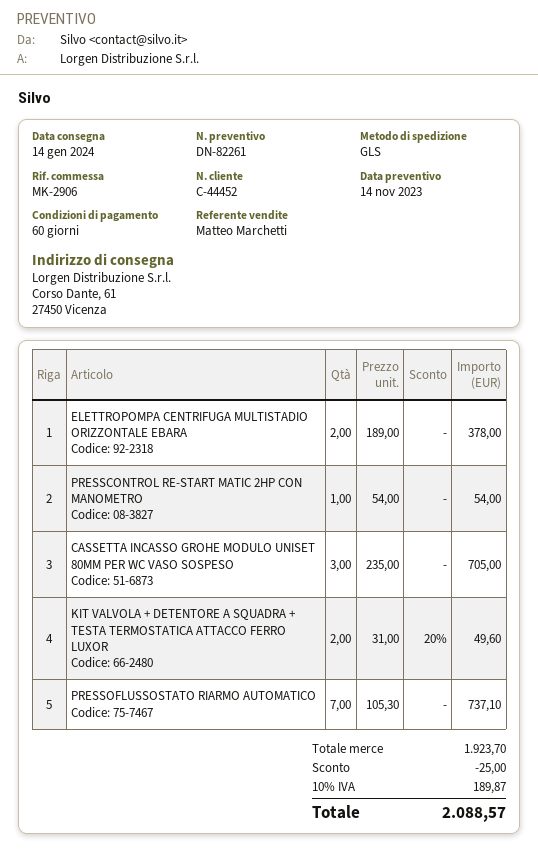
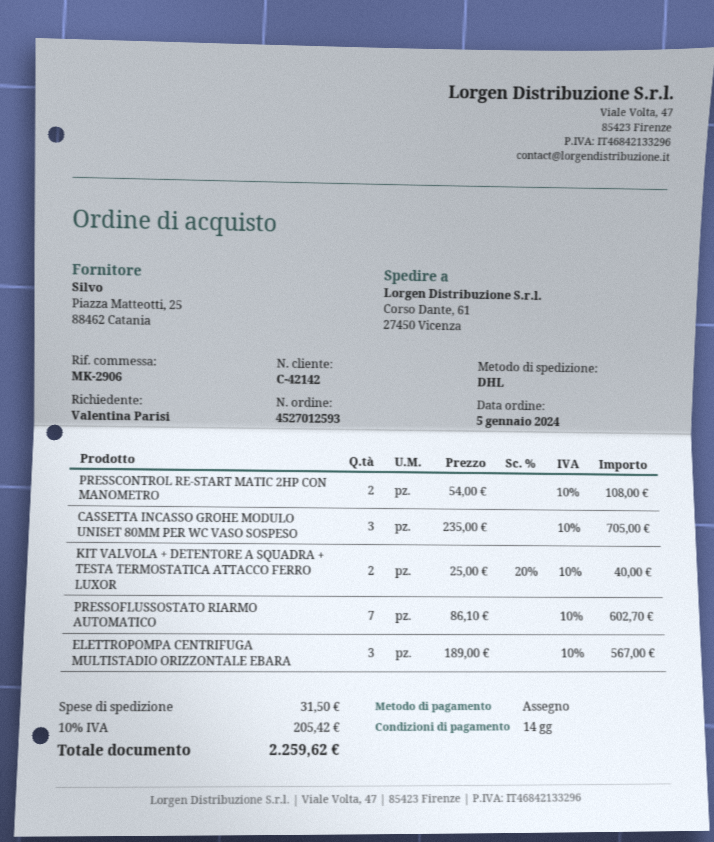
payment terms: 60 days -> 14 days
customer number: C-44452 -> C-42142
shipping method: GLS -> DHL
ELETTROPOMPA CENTRIFUGA MULTISTADIO ORIZZONTALE EBARA: 2 x 189.00 = 378.00 -> 3 x 189.00 = 567.00
PRESSCONTROL RE-START MATIC 2HP CON MANOMETRO: 1 x 54.00 = 54.00 -> 2 x 54.00 = 108.00
KIT VALVOLA + DETENTORE A SQUADRA + TESTA TERMOSTATICA ATTACCO FERRO LUXOR: 2 x 31.00 - 20% = 49.60 -> 2 x 25.00 - 20% = 40.00
PRESSOFLUSSOSTATO RIARMO AUTOMATICO: 7 x 105.30 = 737.10 -> 7 x 86.10 = 602.70
discount: 25.00 -> none
shipping: none -> 31.50
tax: 10% = 189.87 -> 10% = 205.42
total: 2088.57 -> 2259.62

